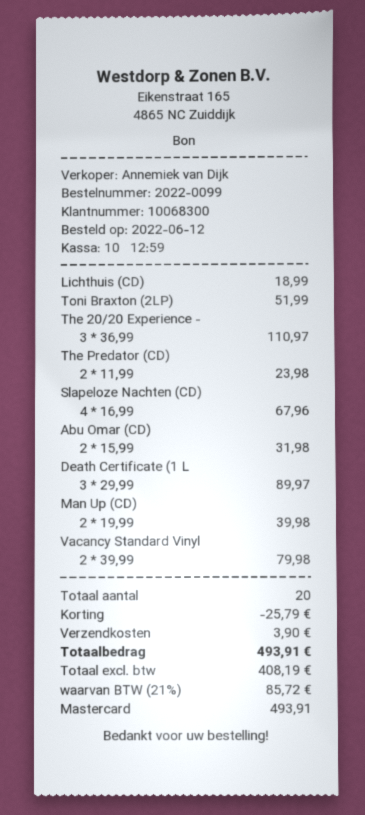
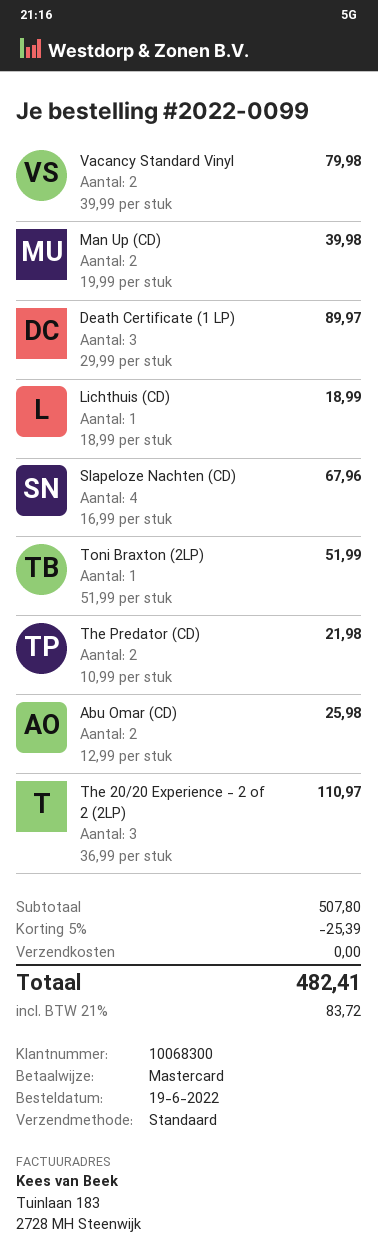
order date: 2022-06-12 -> 2022-06-19
The Predator (CD): 2 x 11.99 = 23.98 -> 2 x 10.99 = 21.98
Abu Omar (CD): 2 x 15.99 = 31.98 -> 2 x 12.99 = 25.98
discount: 25.79 -> 25.39
shipping: 3.90 -> 0.00
tax: 21% = 85.72 -> 21% = 83.72
total: 493.91 -> 482.41

